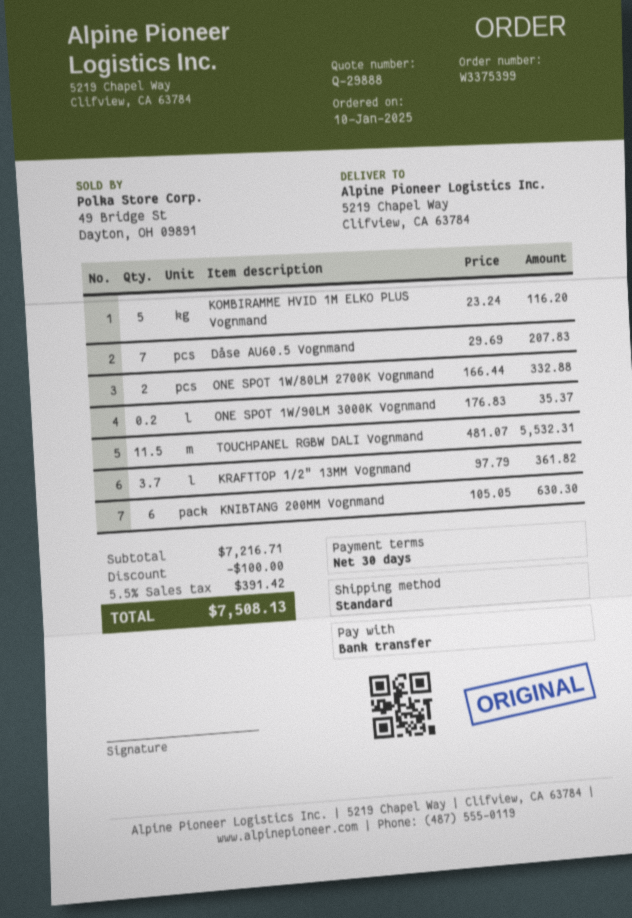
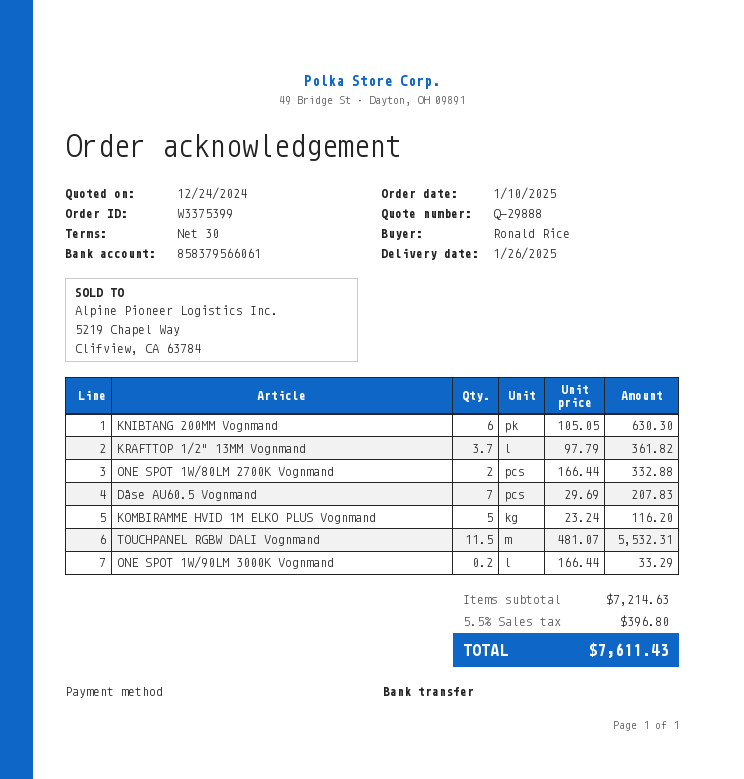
ONE SPOT 1W/90LM 3000K Vognmand: 0.2 x 176.83 = 35.37 -> 0.2 x 166.44 = 33.29
subtotal: 7216.71 -> 7214.63
discount: 100.00 -> none
tax: 5.5% = 391.42 -> 5.5% = 396.80
total: 7508.13 -> 7611.43

